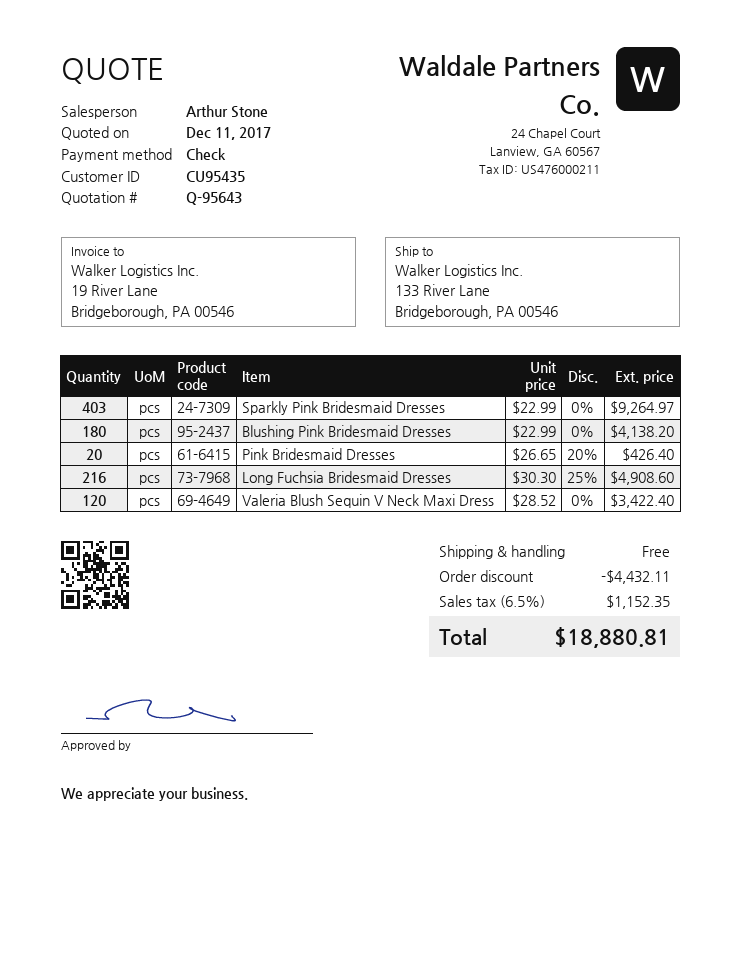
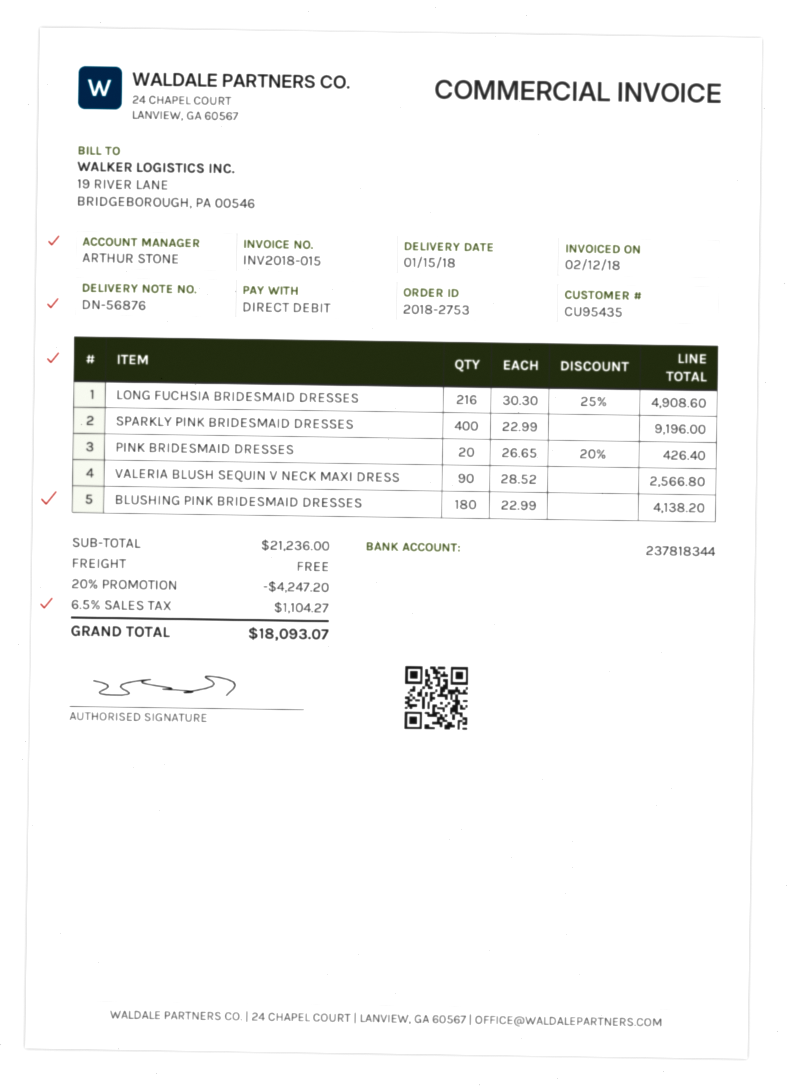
payment method: cheque -> direct debit
Sparkly Pink Bridesmaid Dresses: 403 x 22.99 = 9264.97 -> 400 x 22.99 = 9196.00
Valeria Blush Sequin V Neck Maxi Dress: 120 x 28.52 = 3422.40 -> 90 x 28.52 = 2566.80
discount: 4432.11 -> 4247.20
tax: 6.5% = 1152.35 -> 6.5% = 1104.27
total: 18880.81 -> 18093.07

